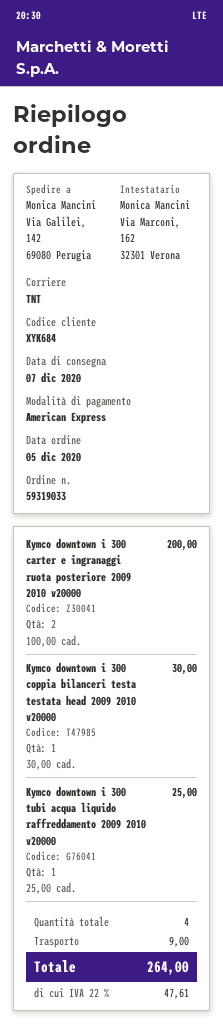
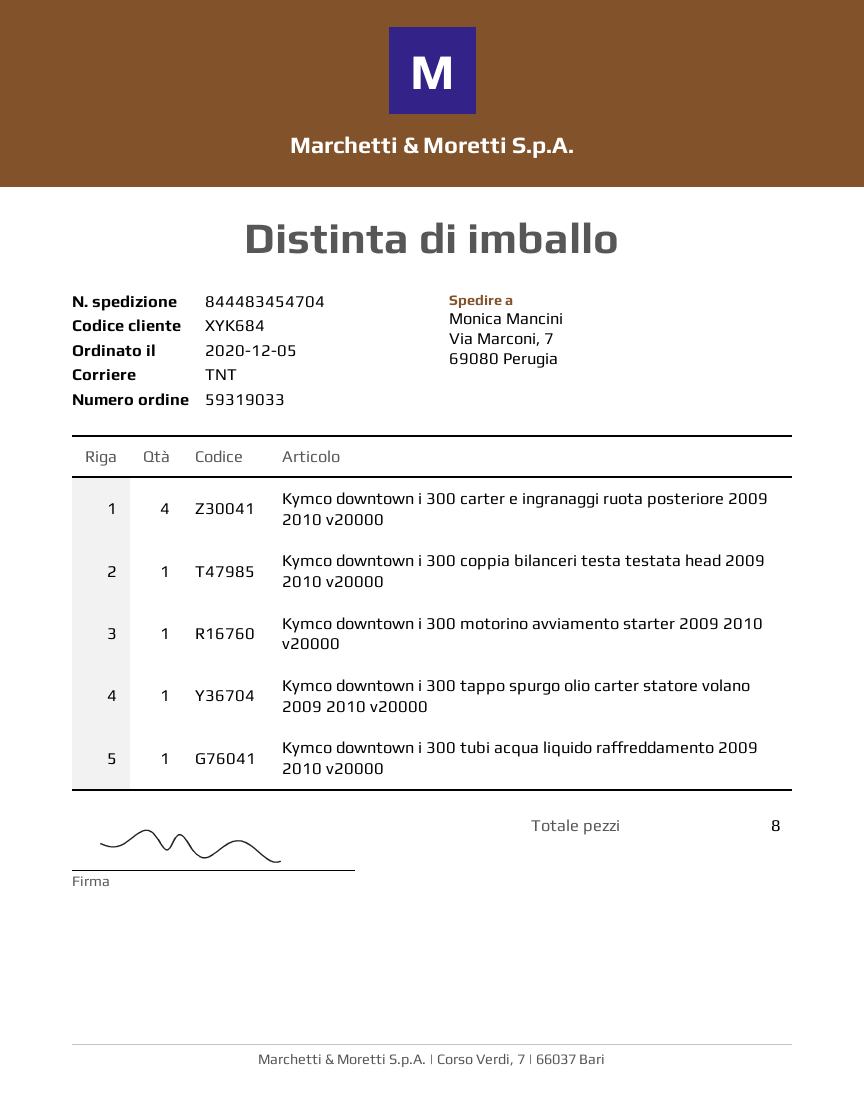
ship to: Via Galilei, 142, 69080 Perugia -> Via Marconi, 7, 69080 Perugia
Kymco downtown i 300 carter e ingranaggi ruota posteriore 2009 2010 v20000: 2 -> 4
Kymco downtown i 300 motorino avviamento starter 2009 2010 v20000: none -> 1
Kymco downtown i 300 tappo spurgo olio carter statore volano 2009 2010 v20000: none -> 1
total quantity: 4 -> 8

